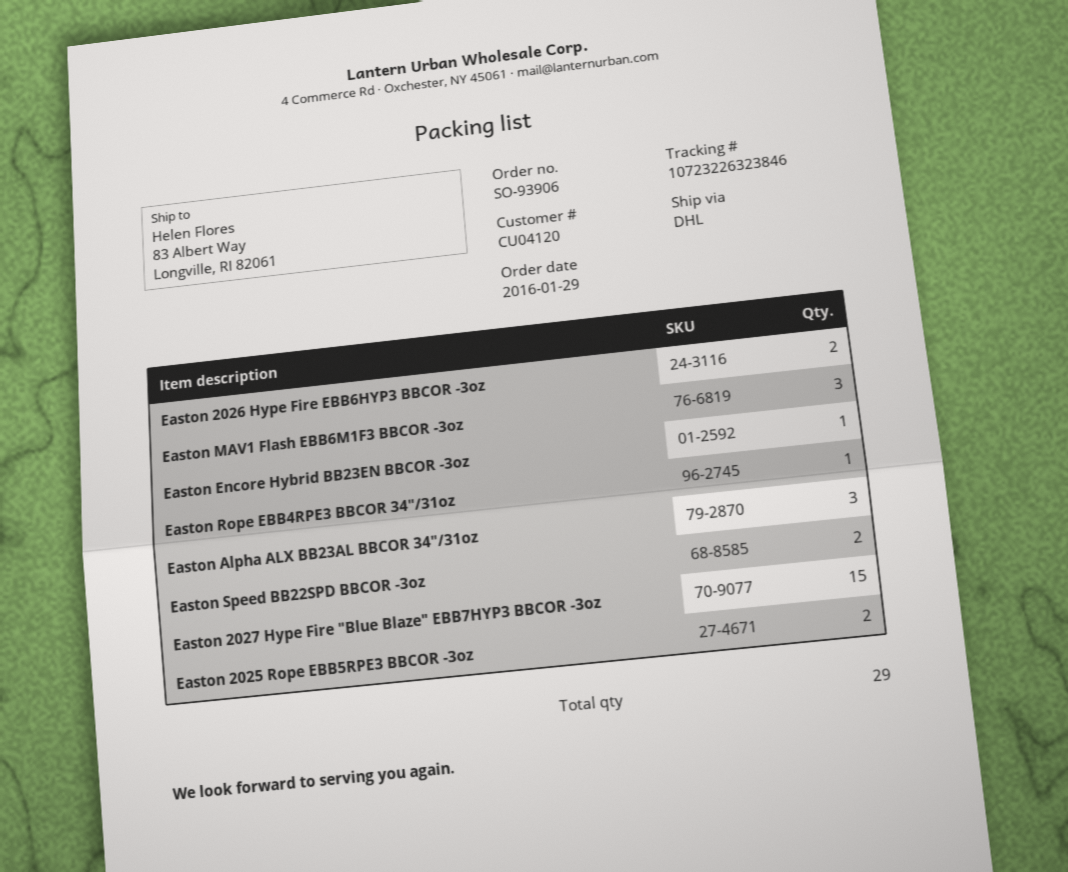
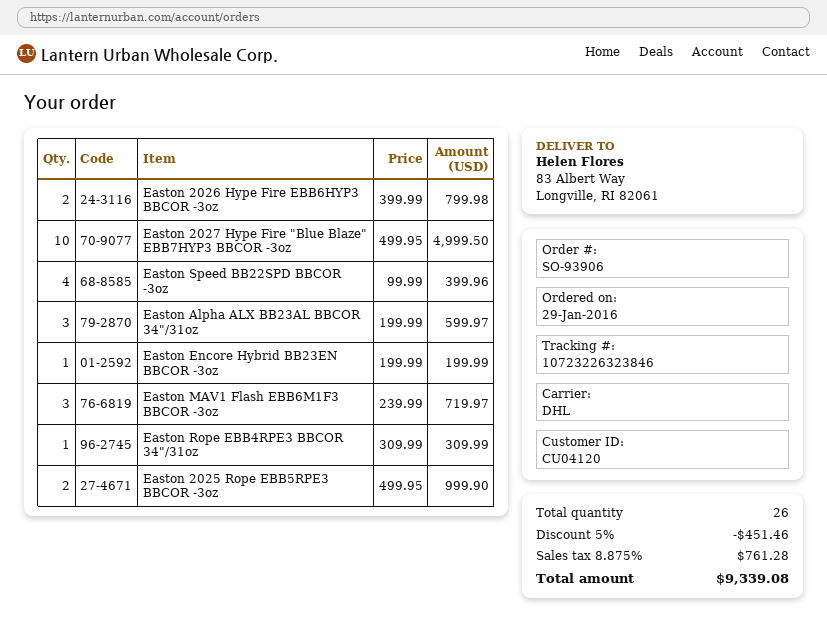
Easton Speed BB22SPD BBCOR -3oz: 2 -> 4
Easton 2027 Hype Fire "Blue Blaze" EBB7HYP3 BBCOR -3oz: 15 -> 10
total quantity: 29 -> 26

